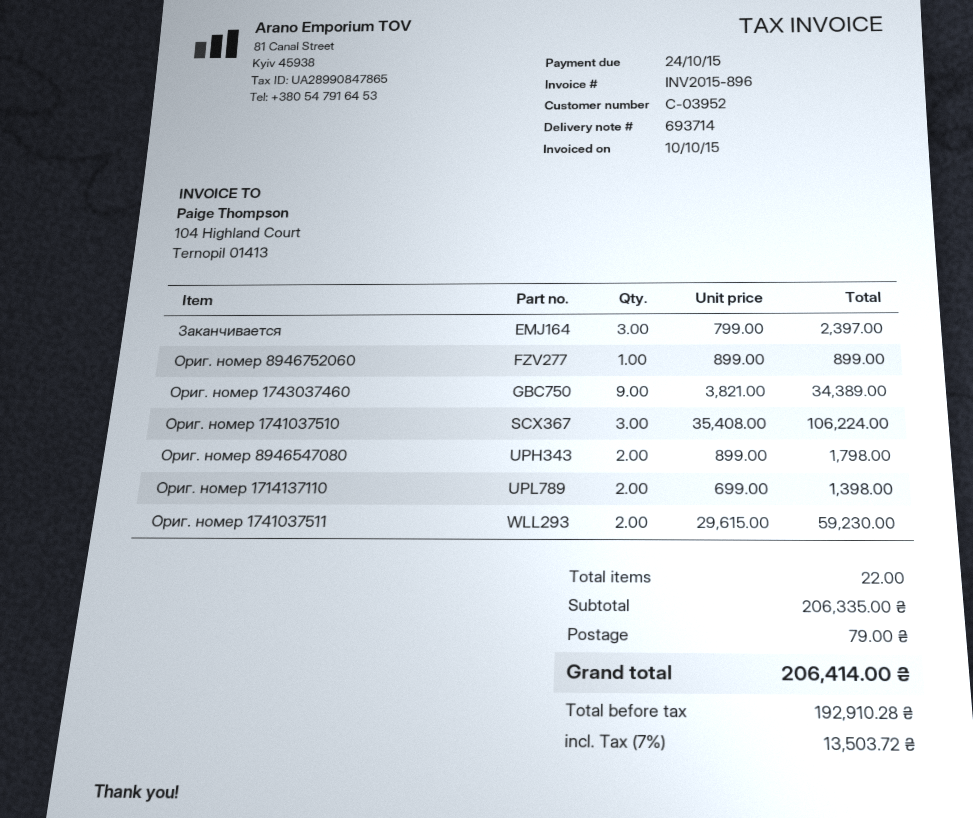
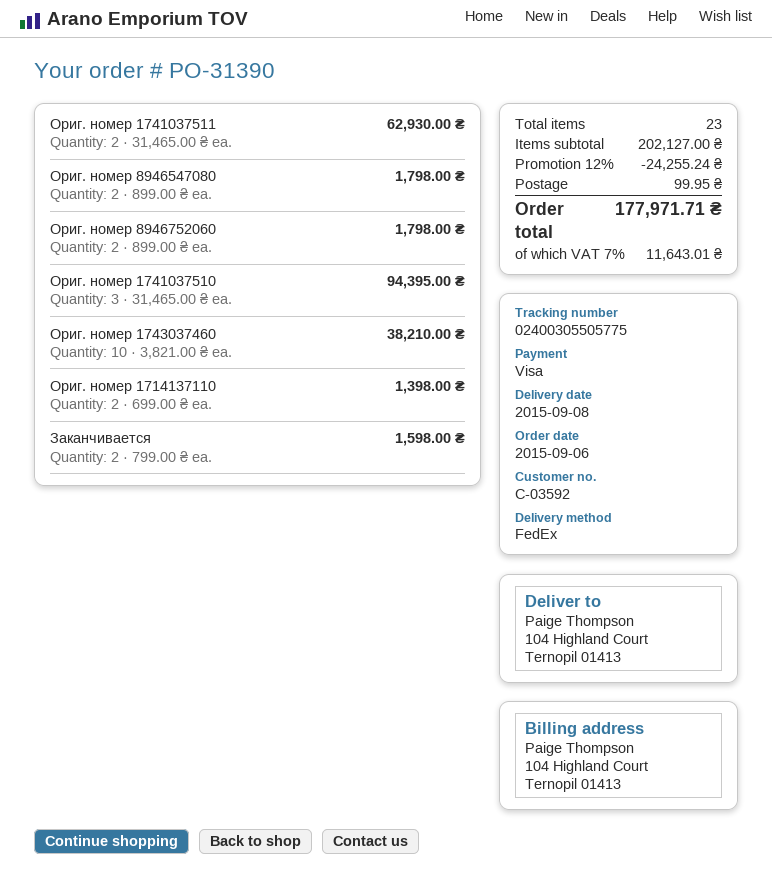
customer number: C-03952 -> C-03592
Заканчивается: 3 x 799.00 = 2397.00 -> 2 x 799.00 = 1598.00
Ориг. номер 8946752060: 1 x 899.00 = 899.00 -> 2 x 899.00 = 1798.00
Ориг. номер 1743037460: 9 x 3821.00 = 34389.00 -> 10 x 3821.00 = 38210.00
Ориг. номер 1741037510: 3 x 35408.00 = 106224.00 -> 3 x 31465.00 = 94395.00
Ориг. номер 1741037511: 2 x 29615.00 = 59230.00 -> 2 x 31465.00 = 62930.00
total quantity: 22 -> 23
subtotal: 206335.00 -> 202127.00
discount: none -> 12% = 24255.24
shipping: 79.00 -> 99.95
tax: 7% = 13503.72 -> 7% = 11643.01
total: 206414.00 -> 177971.71

